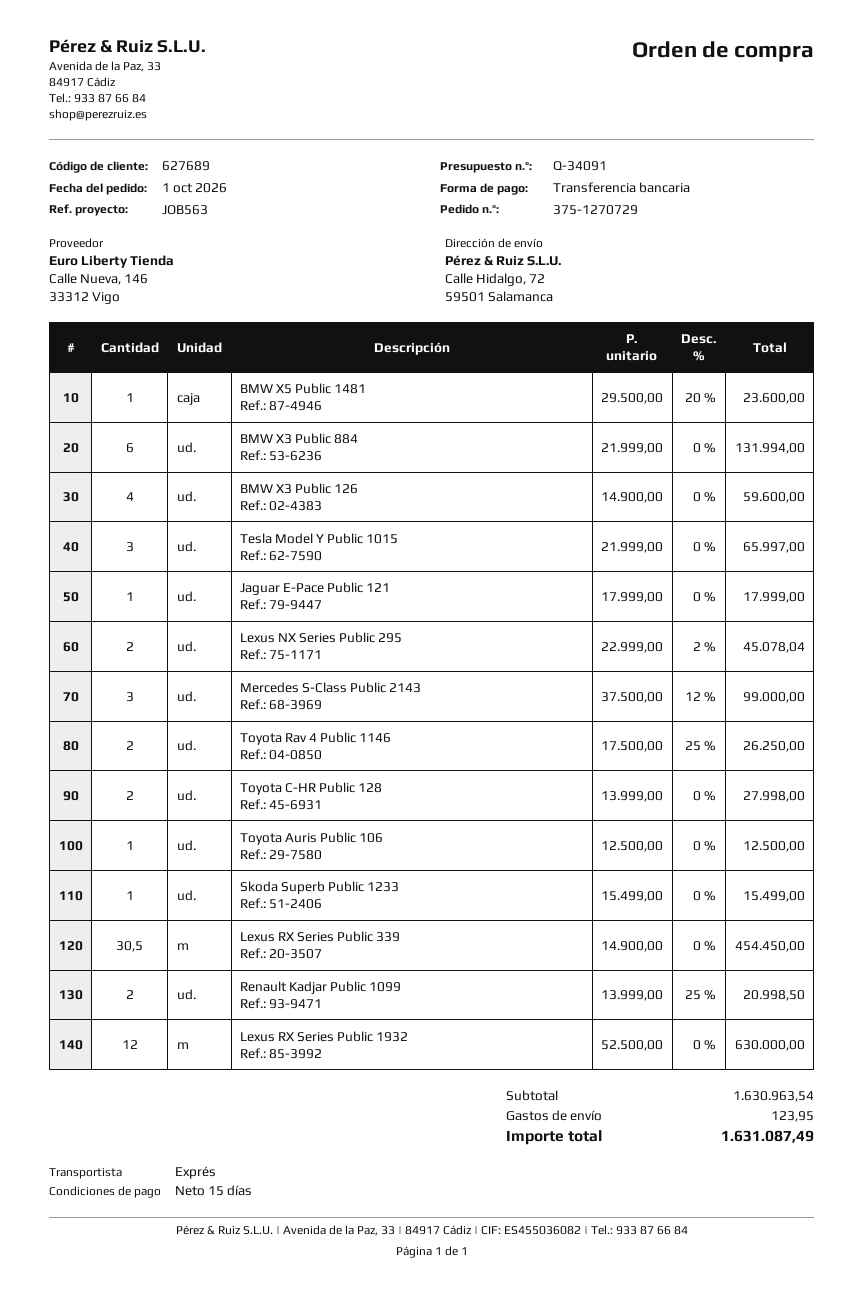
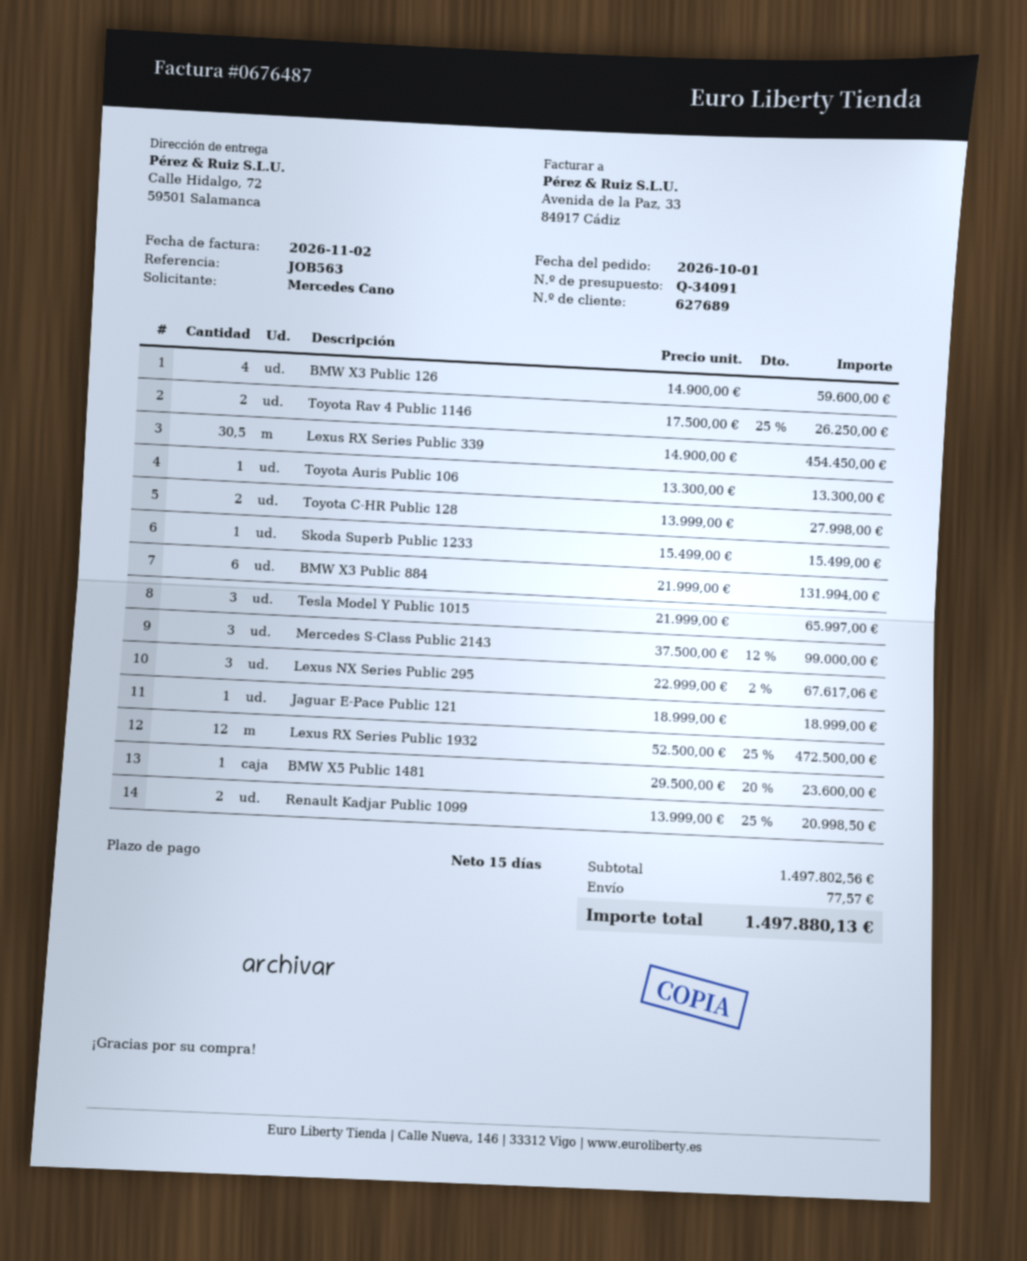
Jaguar E-Pace Public 121: 1 x 17999.00 = 17999.00 -> 1 x 18999.00 = 18999.00
Lexus NX Series Public 295: 2 x 22999.00 - 2% = 45078.04 -> 3 x 22999.00 - 2% = 67617.06
Toyota Auris Public 106: 1 x 12500.00 = 12500.00 -> 1 x 13300.00 = 13300.00
Lexus RX Series Public 1932: 12 x 52500.00 = 630000.00 -> 12 x 52500.00 - 25% = 472500.00
subtotal: 1630963.54 -> 1497802.56
shipping: 123.95 -> 77.57
total: 1631087.49 -> 1497880.13

